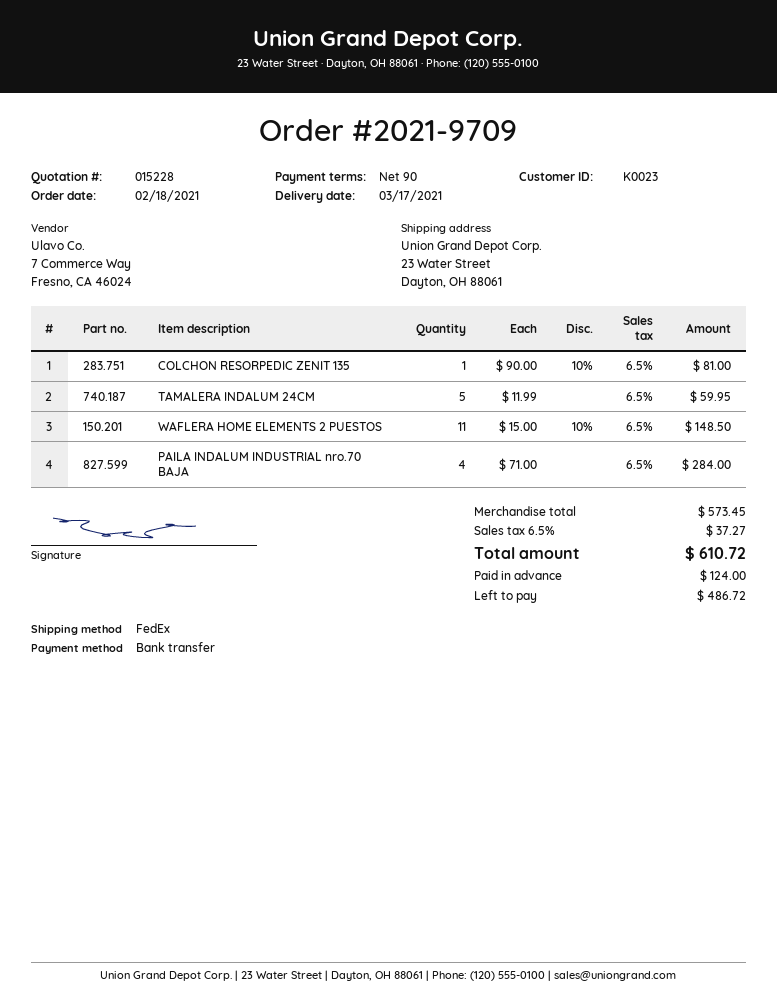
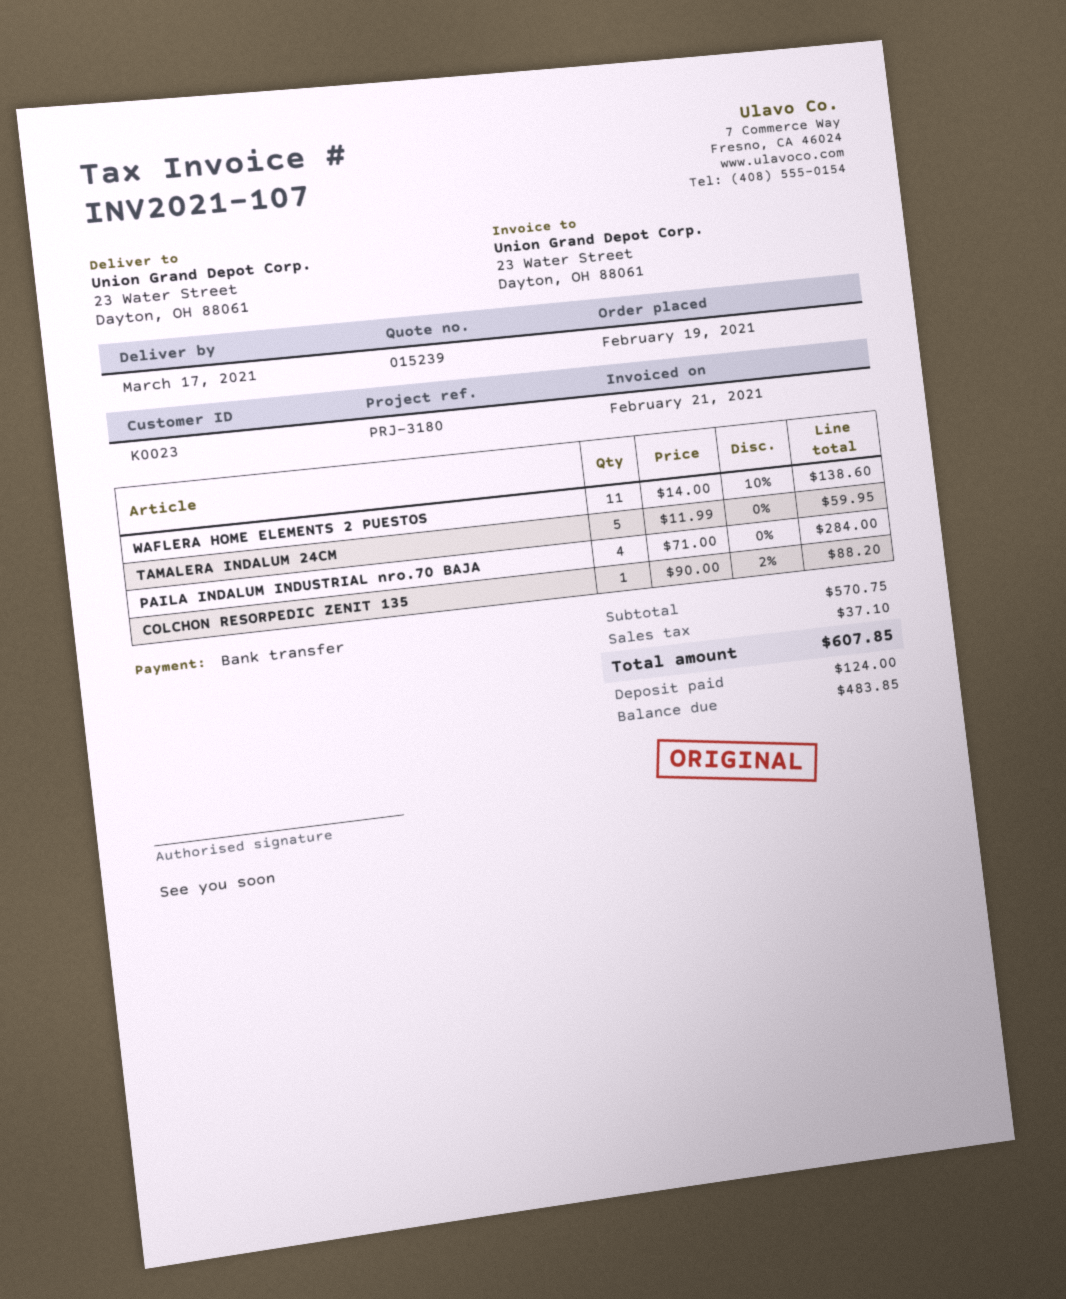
quote number: 015228 -> 015239
order date: 2021-02-18 -> 2021-02-19
COLCHON RESORPEDIC ZENIT 135: 1 x 90.00 - 10% = 81.00 -> 1 x 90.00 - 2% = 88.20
WAFLERA HOME ELEMENTS 2 PUESTOS: 11 x 15.00 - 10% = 148.50 -> 11 x 14.00 - 10% = 138.60
subtotal: 573.45 -> 570.75
tax: 37.27 -> 37.10
total: 610.72 -> 607.85
balance: 486.72 -> 483.85

